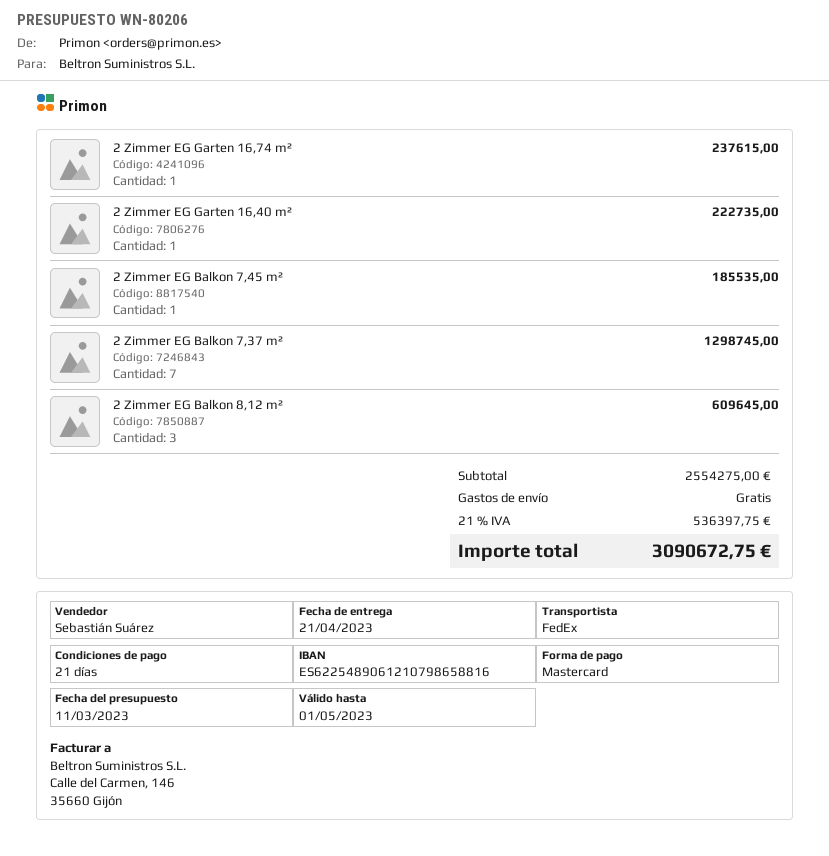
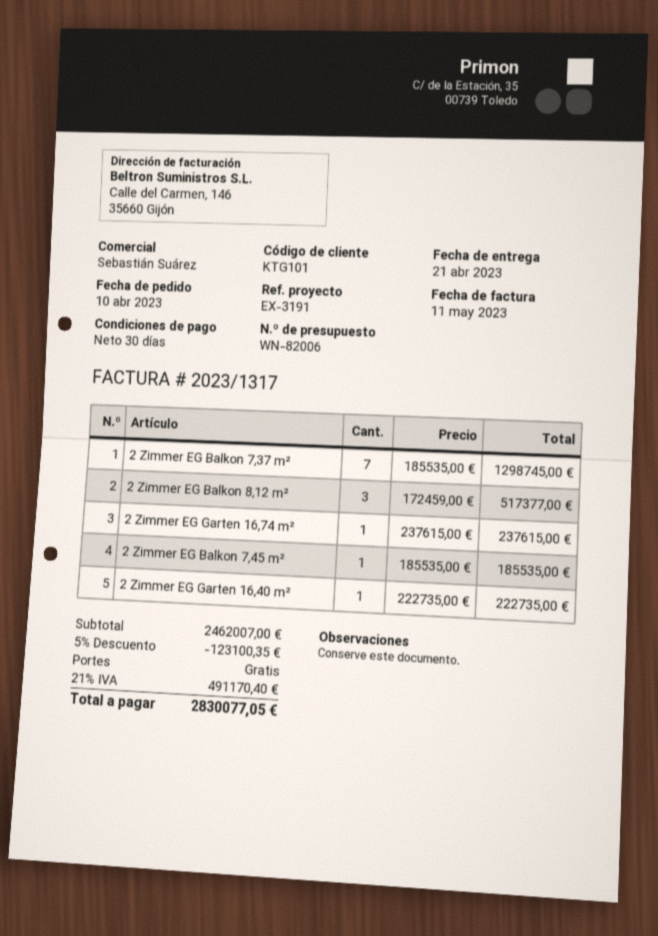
quote number: WN-80206 -> WN-82006
payment terms: 21 days -> 30 days
2 Zimmer EG Balkon 8,12 m²: 3 for 609645.00 -> 3 for 517377.00
subtotal: 2554275.00 -> 2462007.00
discount: none -> 5% = 123100.35
tax: 21% = 536397.75 -> 21% = 491170.40
total: 3090672.75 -> 2830077.05

